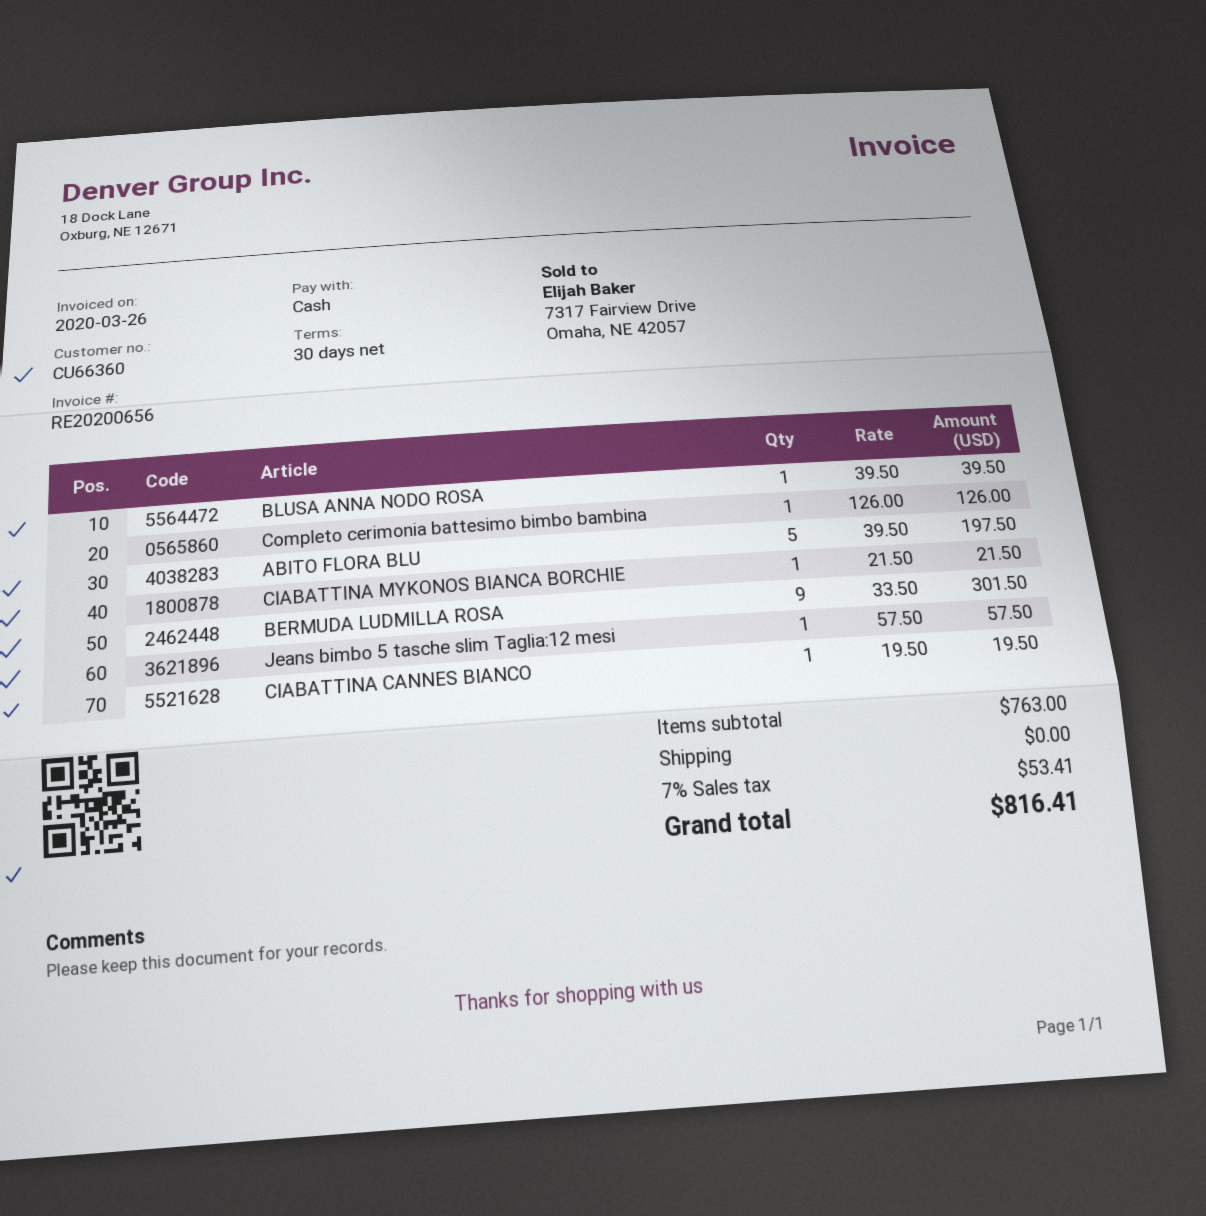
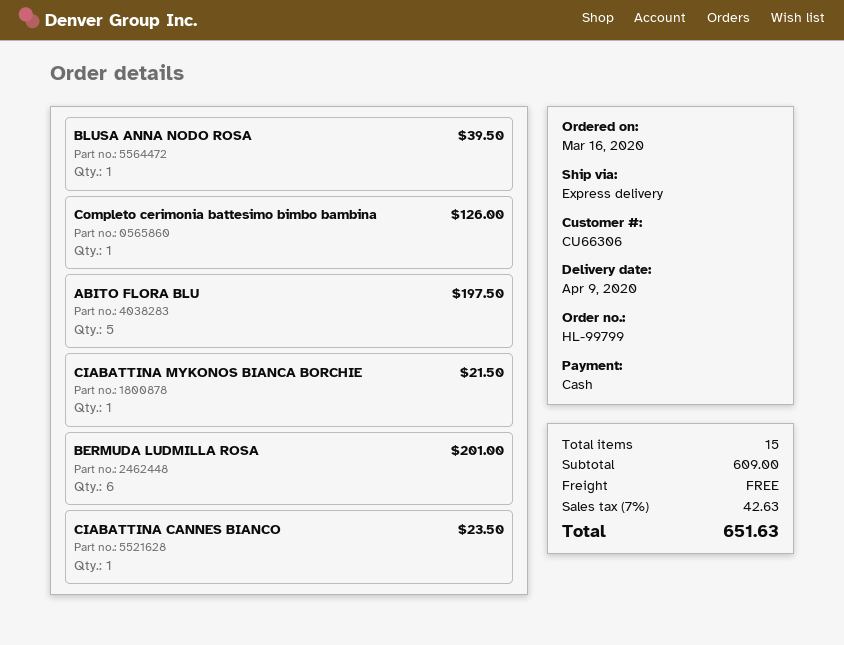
customer number: CU66360 -> CU66306
BERMUDA LUDMILLA ROSA: 9 for 301.50 -> 6 for 201.00
Jeans bimbo 5 tasche slim Taglia:12 mesi: 1 for 57.50 -> none
CIABATTINA CANNES BIANCO: 1 for 19.50 -> 1 for 23.50
subtotal: 763.00 -> 609.00
tax: 7% = 53.41 -> 7% = 42.63
total: 816.41 -> 651.63

